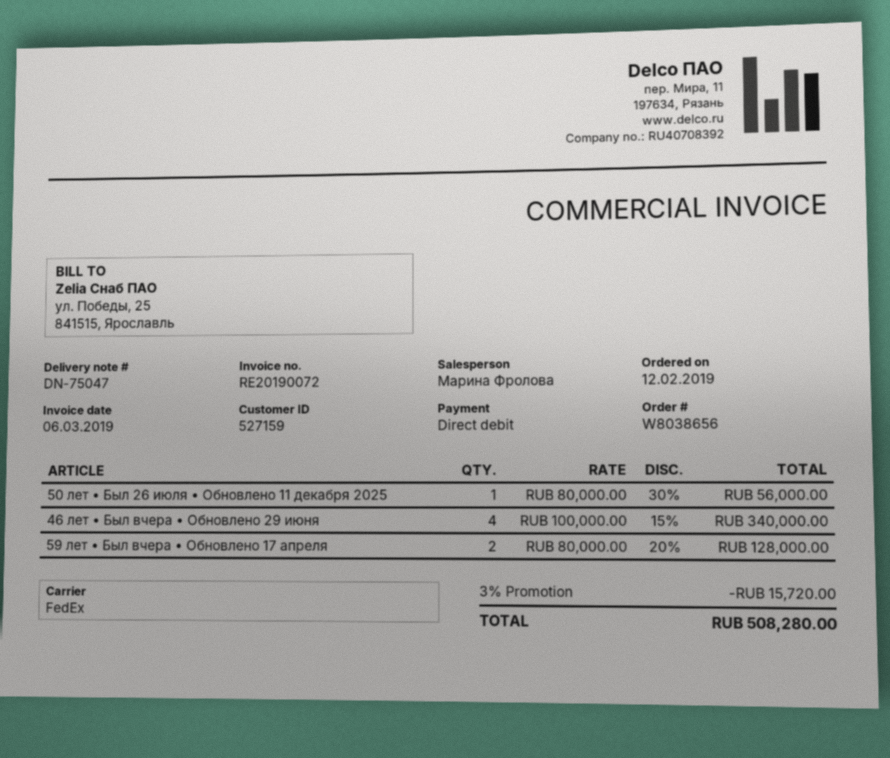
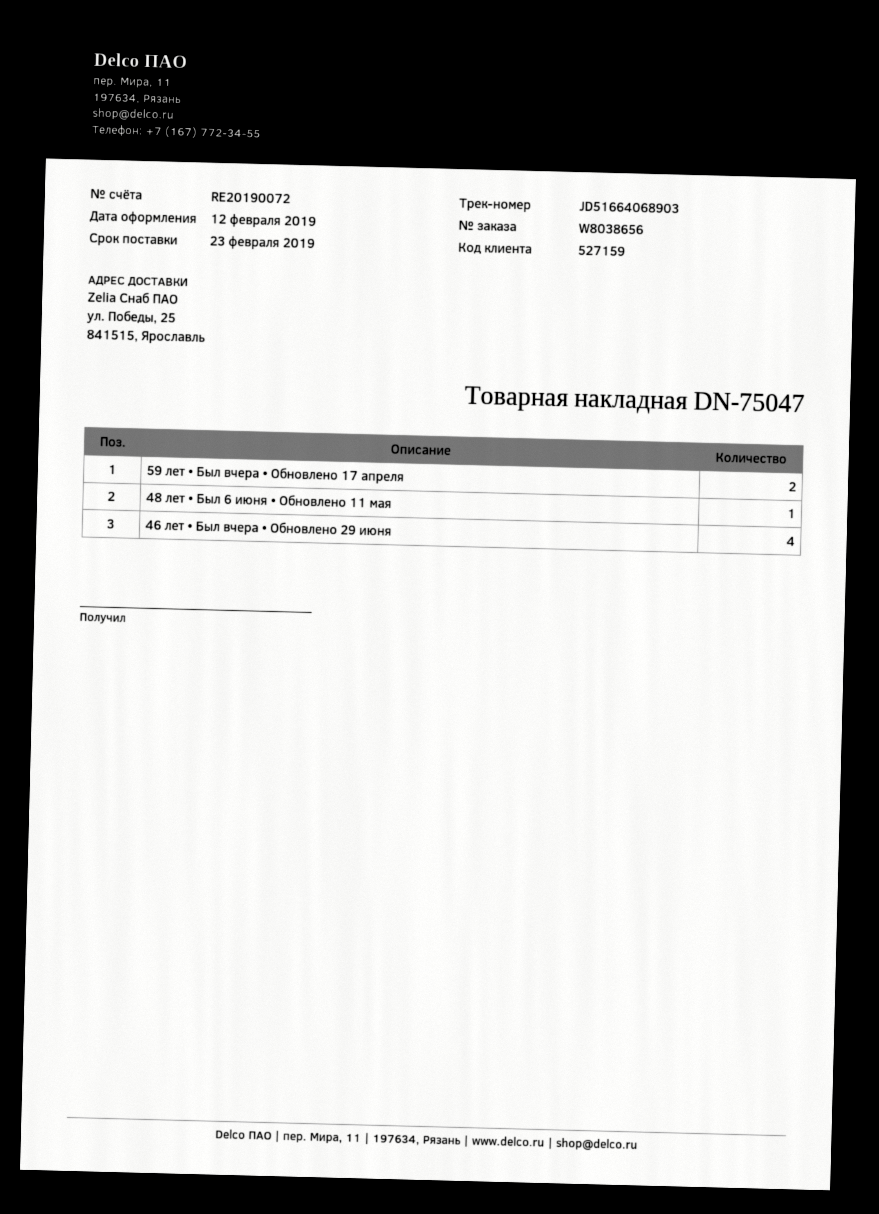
50 лет • Был 26 июля • Обновлено 11 декабря 2025: 1 -> none
48 лет • Был 6 июня • Обновлено 11 мая: none -> 1

